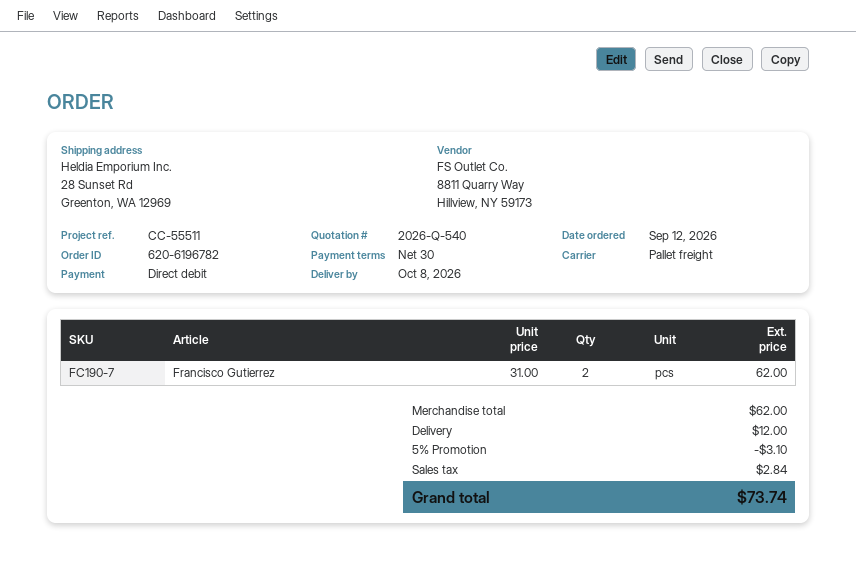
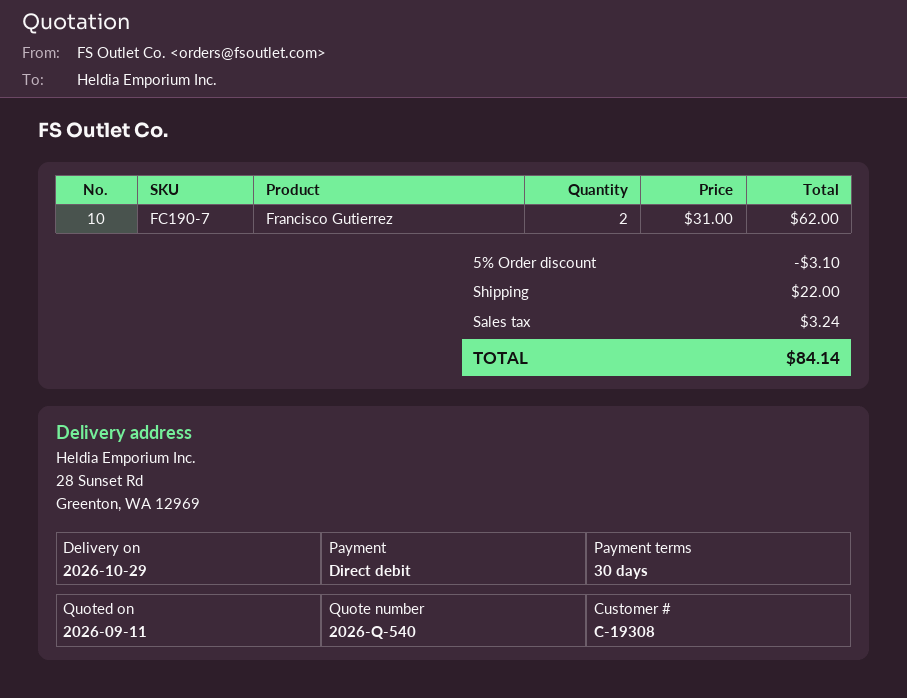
delivery date: 2026-10-08 -> 2026-10-29
shipping: 12.00 -> 22.00
tax: 2.84 -> 3.24
total: 73.74 -> 84.14

